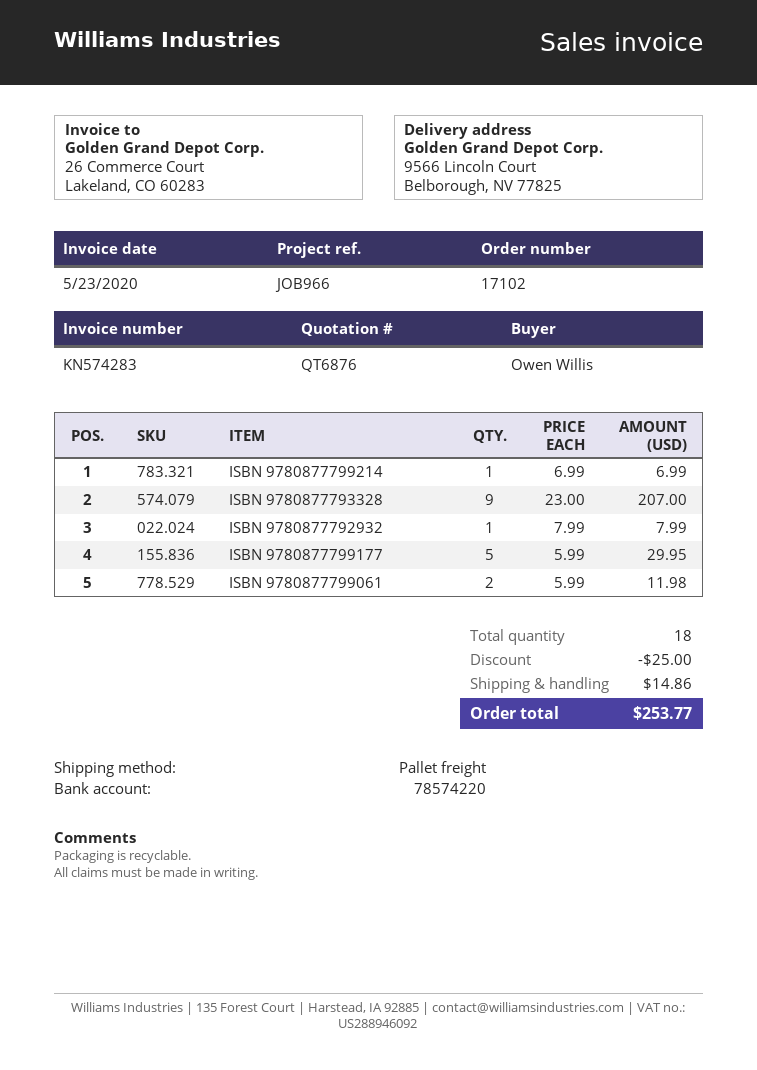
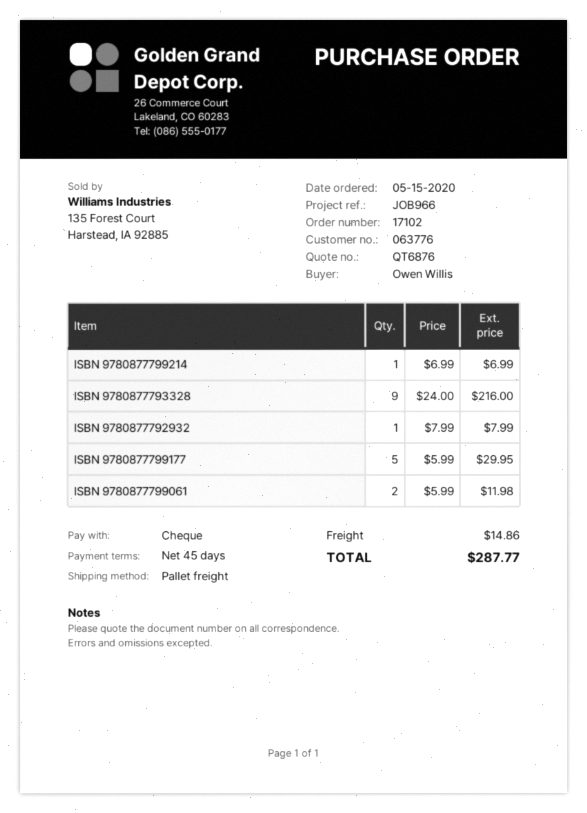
ISBN 9780877793328: 9 x 23.00 = 207.00 -> 9 x 24.00 = 216.00
discount: 25.00 -> none
total: 253.77 -> 287.77

